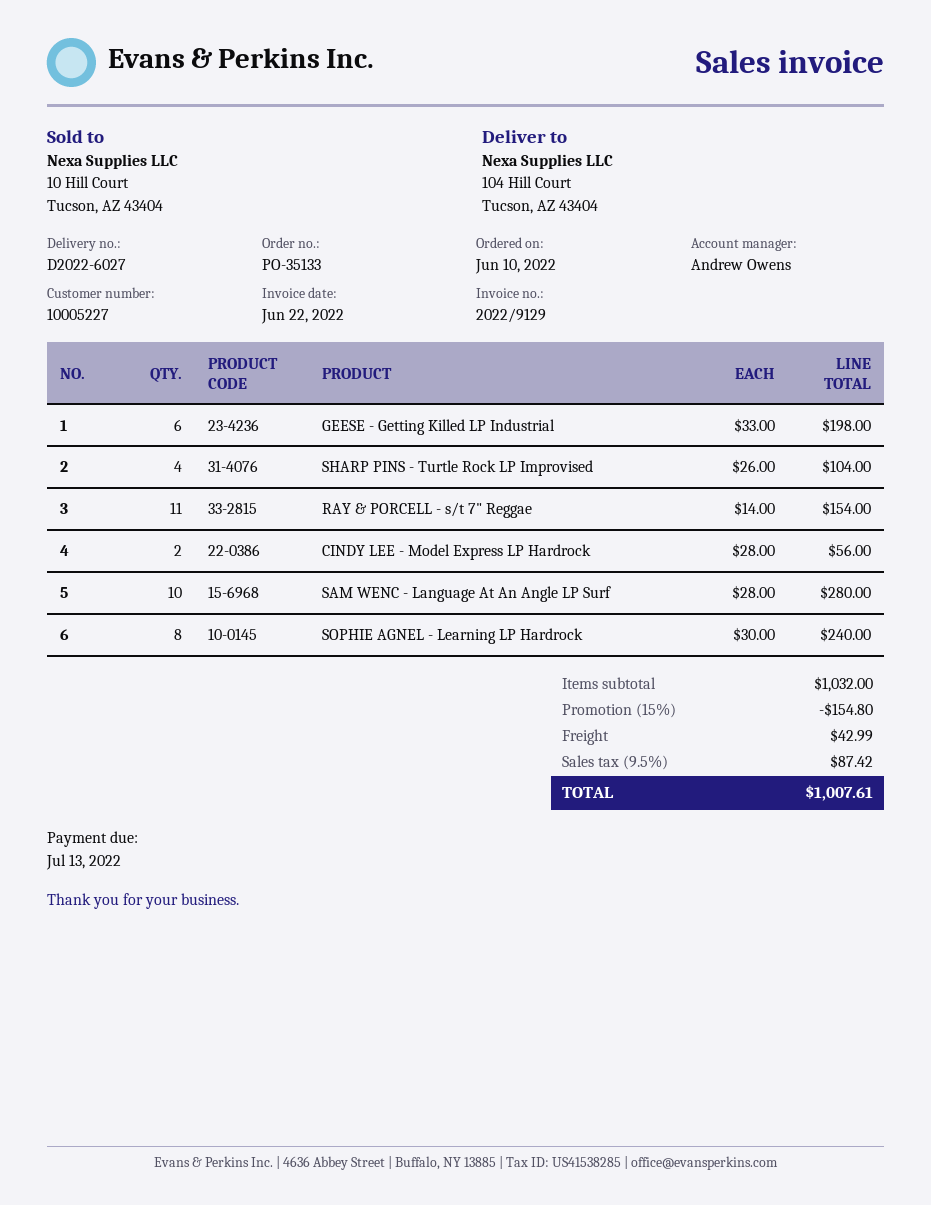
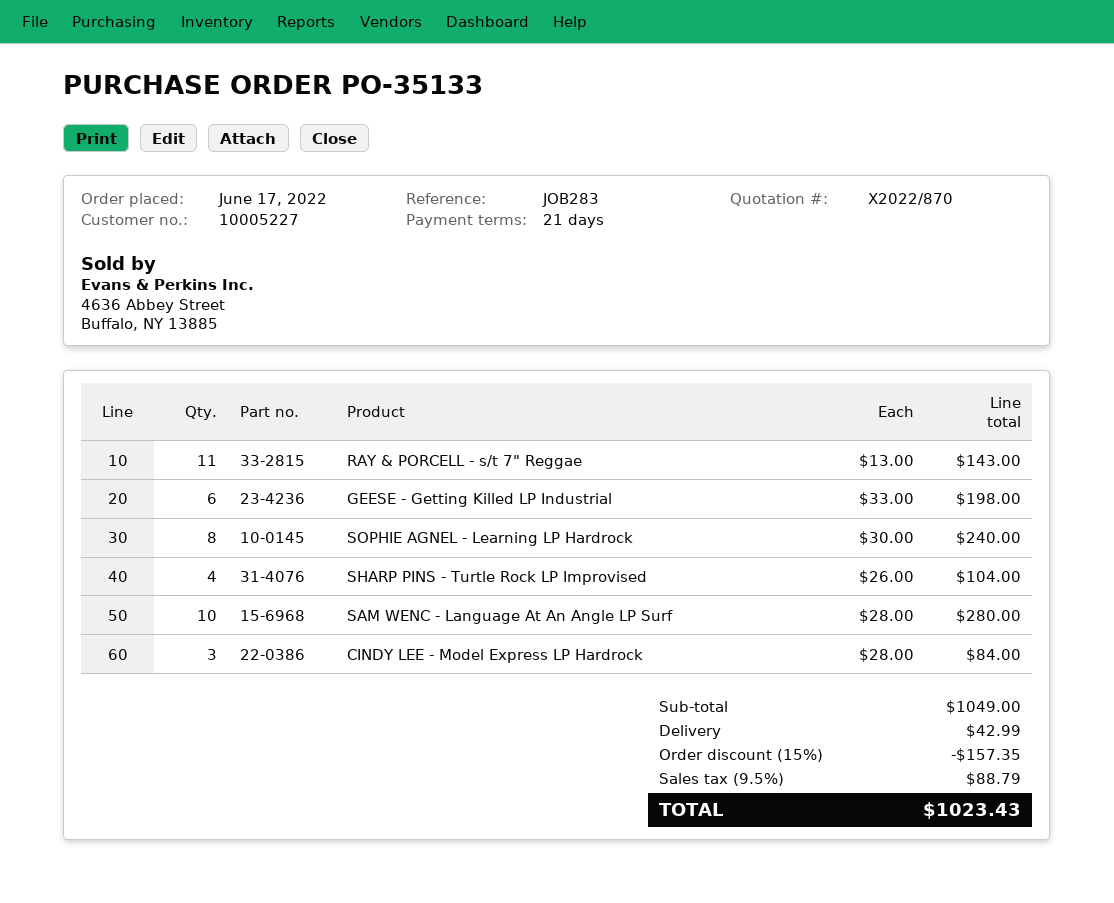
order date: 2022-06-10 -> 2022-06-17
RAY & PORCELL - s/t 7" Reggae: 11 x 14.00 = 154.00 -> 11 x 13.00 = 143.00
CINDY LEE - Model Express LP Hardrock: 2 x 28.00 = 56.00 -> 3 x 28.00 = 84.00
subtotal: 1032.00 -> 1049.00
discount: 15% = 154.80 -> 15% = 157.35
tax: 9.5% = 87.42 -> 9.5% = 88.79
total: 1007.61 -> 1023.43

